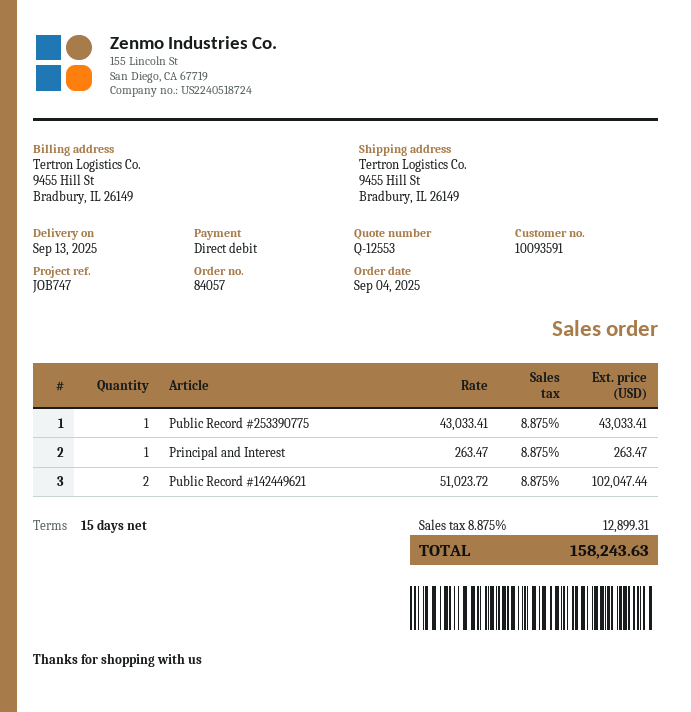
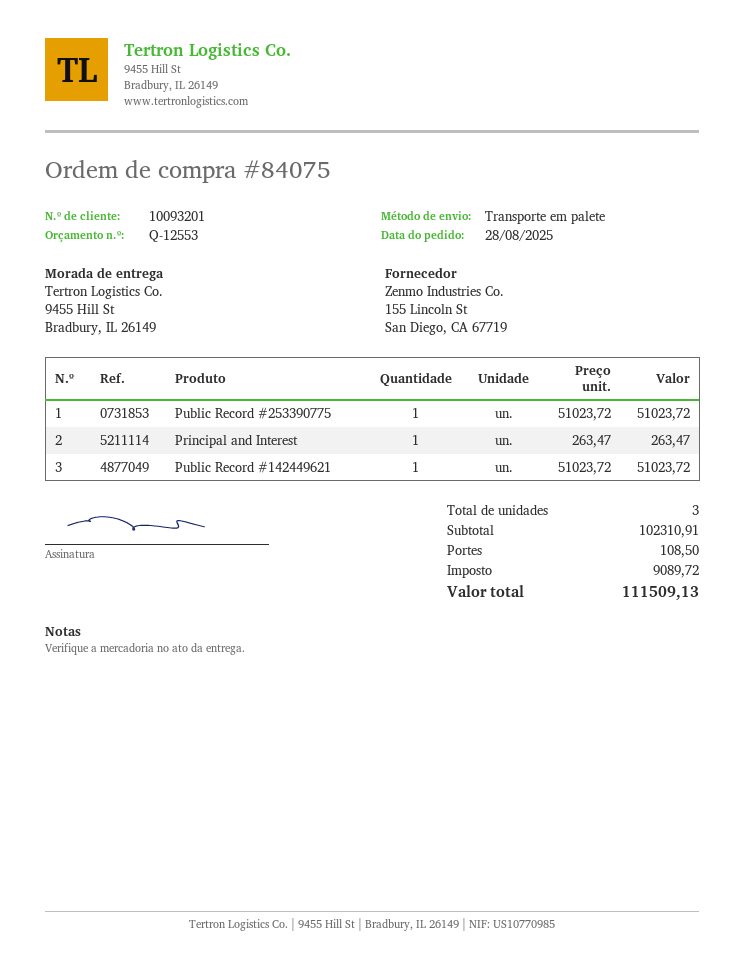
order number: 84057 -> 84075
order date: 2025-09-04 -> 2025-08-28
customer number: 10093591 -> 10093201
Public Record #253390775: 1 x 43033.41 = 43033.41 -> 1 x 51023.72 = 51023.72
Public Record #142449621: 2 x 51023.72 = 102047.44 -> 1 x 51023.72 = 51023.72
shipping: none -> 108.50
tax: 12899.31 -> 9089.72
total: 158243.63 -> 111509.13

